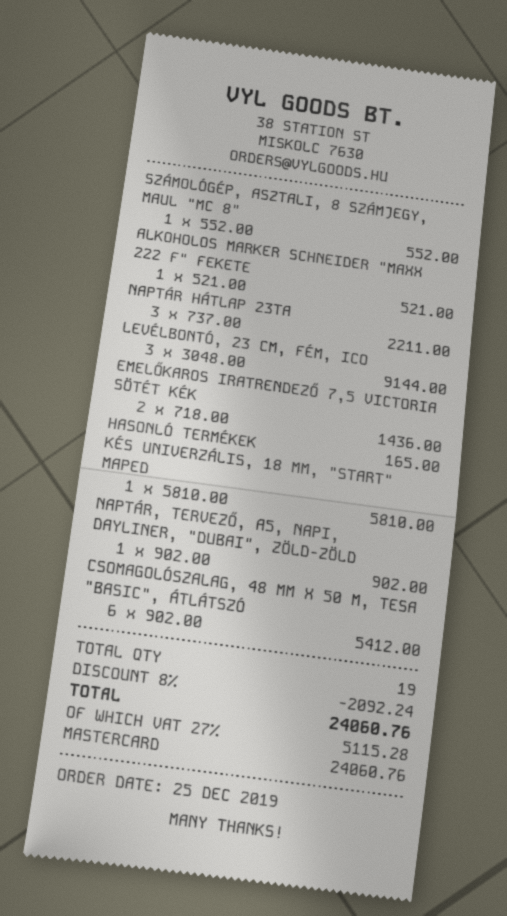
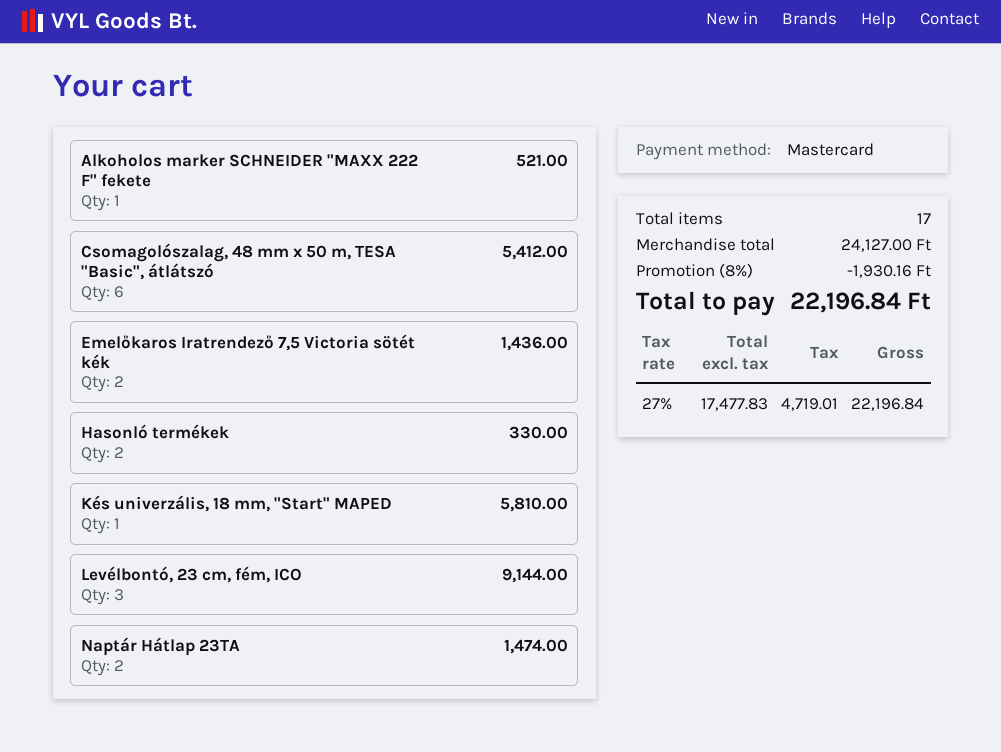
SZÁMOLÓGÉP, ASZTALI, 8 SZÁMJEGY, MAUL "MC 8": 1 for 552.00 -> none
NAPTÁR HÁTLAP 23TA: 3 for 2211.00 -> 2 for 1474.00
HASONLÓ TERMÉKEK: 1 for 165.00 -> 2 for 330.00
NAPTÁR, TERVEZŐ, A5, NAPI, DAYLINER, "DUBAI", ZÖLD-ZÖLD: 1 for 902.00 -> none
total quantity: 19 -> 17
discount: 8% = 2092.24 -> 8% = 1930.16
tax: 27% = 5115.28 -> 27% = 4719.01
total: 24060.76 -> 22196.84

